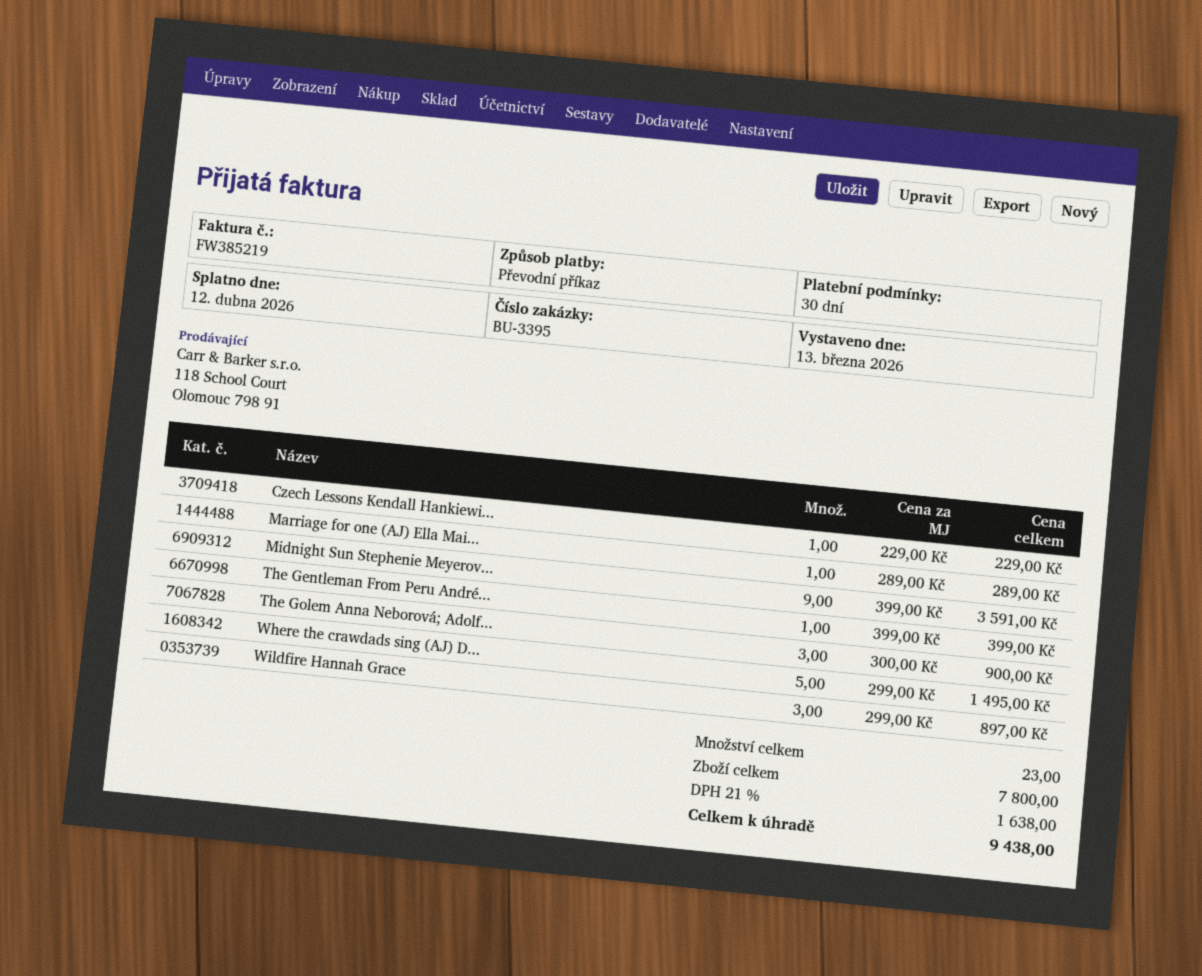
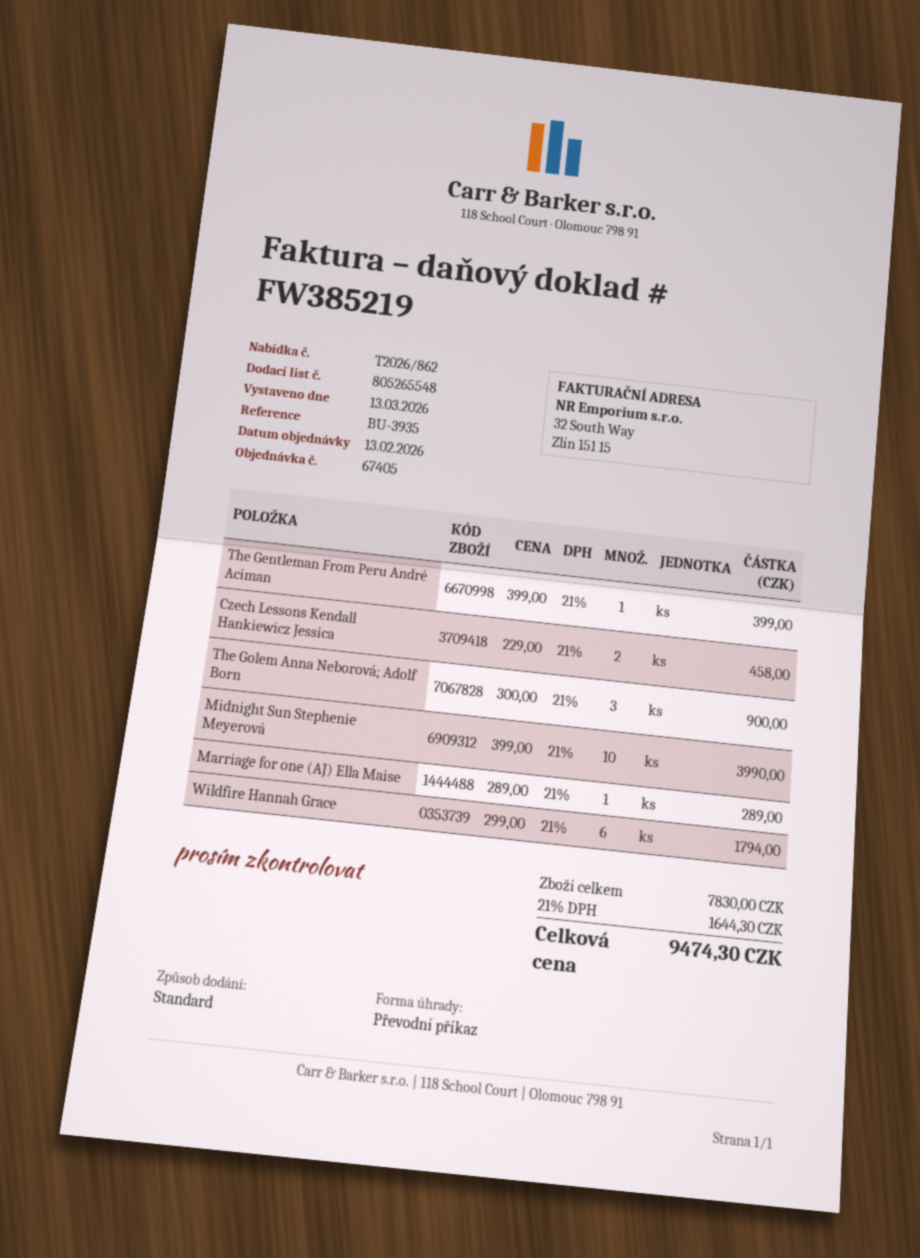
reference: BU-3395 -> BU-3935
Czech Lessons Kendall Hankiewi...: 1 x 229.00 = 229.00 -> 2 x 229.00 = 458.00
Midnight Sun Stephenie Meyerov...: 9 x 399.00 = 3591.00 -> 10 x 399.00 = 3990.00
Where the crawdads sing (AJ) D...: 5 x 299.00 = 1495.00 -> none
Wildfire Hannah Grace: 3 x 299.00 = 897.00 -> 6 x 299.00 = 1794.00
subtotal: 7800.00 -> 7830.00
tax: 21% = 1638.00 -> 21% = 1644.30
total: 9438.00 -> 9474.30

